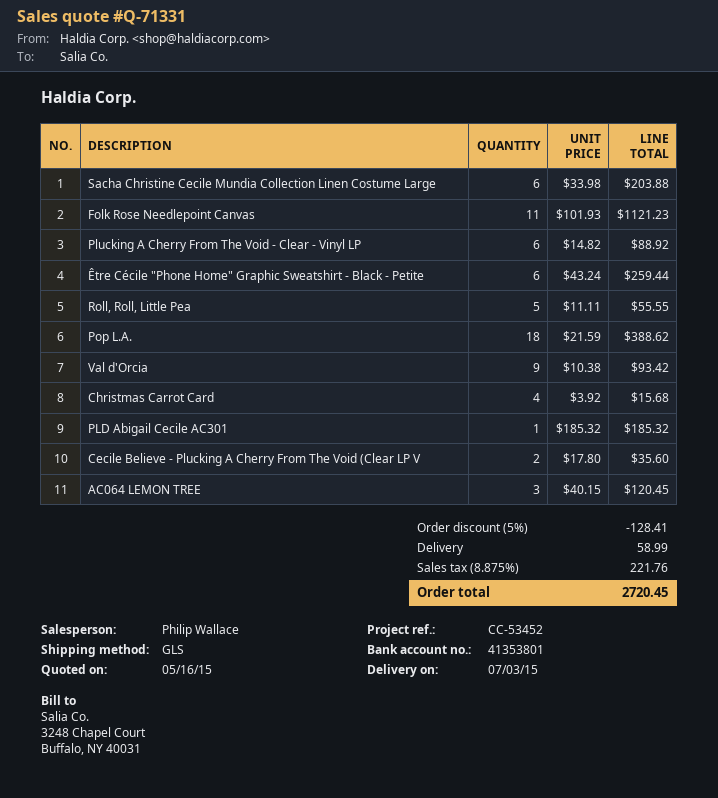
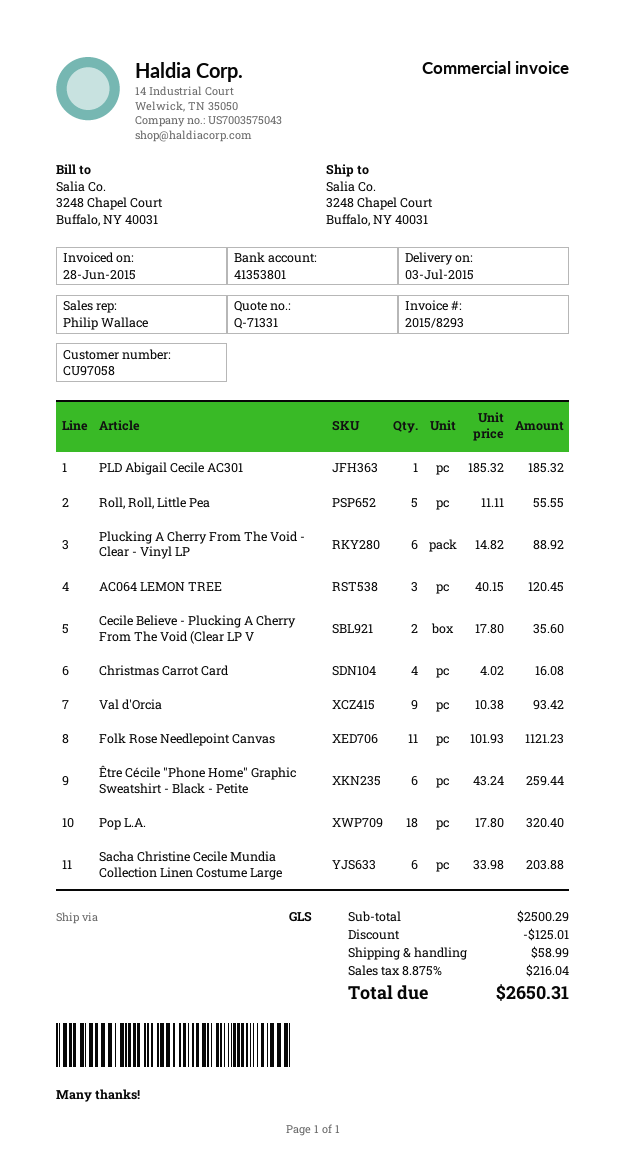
Pop L.A.: 18 x 21.59 = 388.62 -> 18 x 17.80 = 320.40
Christmas Carrot Card: 4 x 3.92 = 15.68 -> 4 x 4.02 = 16.08
discount: 128.41 -> 125.01
tax: 8.875% = 221.76 -> 8.875% = 216.04
total: 2720.45 -> 2650.31

